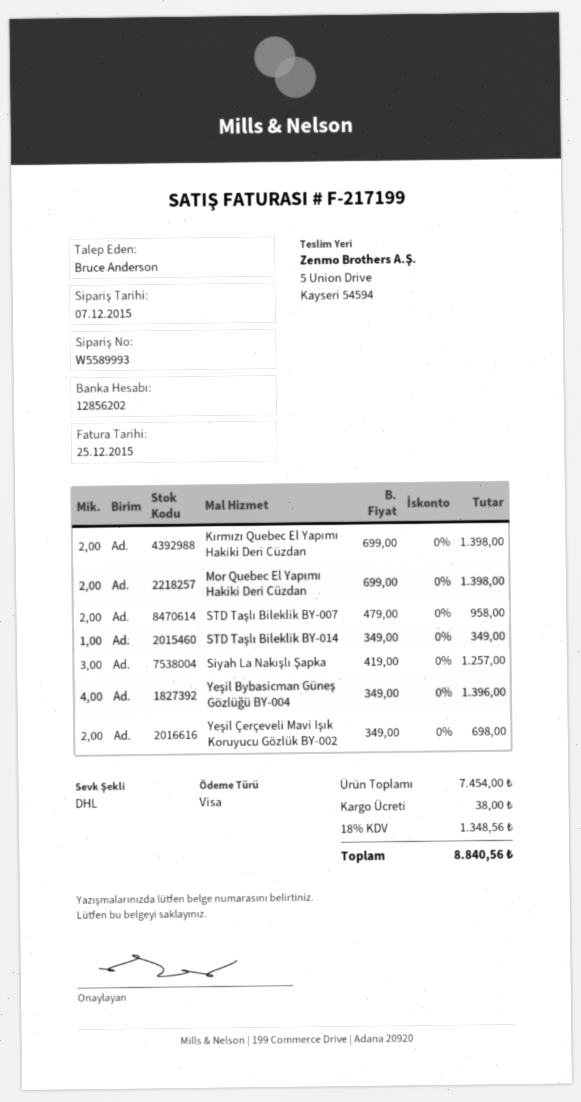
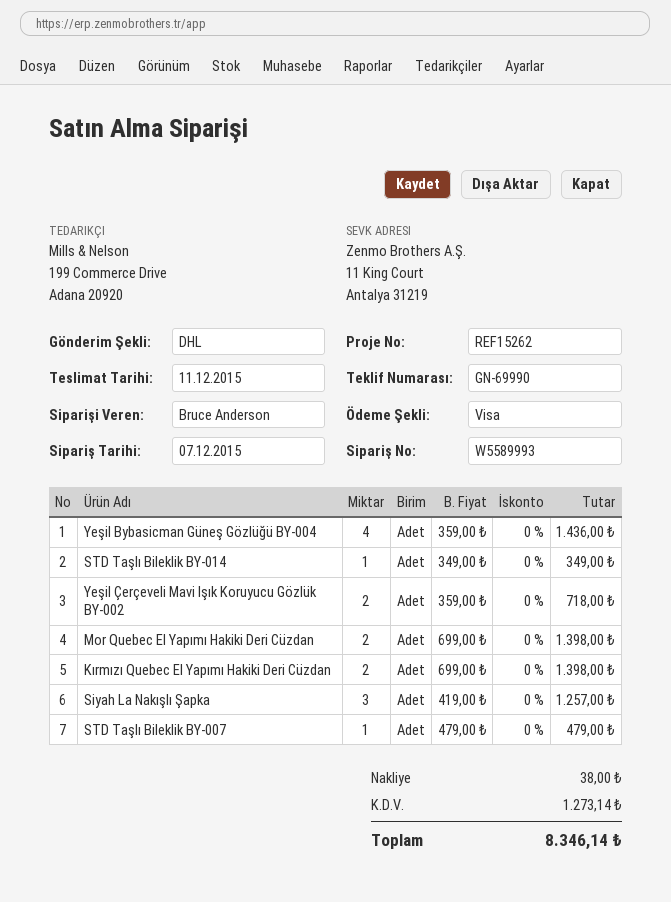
ship to: 5 Union Drive, Kayseri 54594 -> 11 King Court, Antalya 31219
STD Taşlı Bileklik BY-007: 2 x 479.00 = 958.00 -> 1 x 479.00 = 479.00
Yeşil Bybasicman Güneş Gözlüğü BY-004: 4 x 349.00 = 1396.00 -> 4 x 359.00 = 1436.00
Yeşil Çerçeveli Mavi Işık Koruyucu Gözlük BY-002: 2 x 349.00 = 698.00 -> 2 x 359.00 = 718.00
tax: 1348.56 -> 1273.14
total: 8840.56 -> 8346.14

